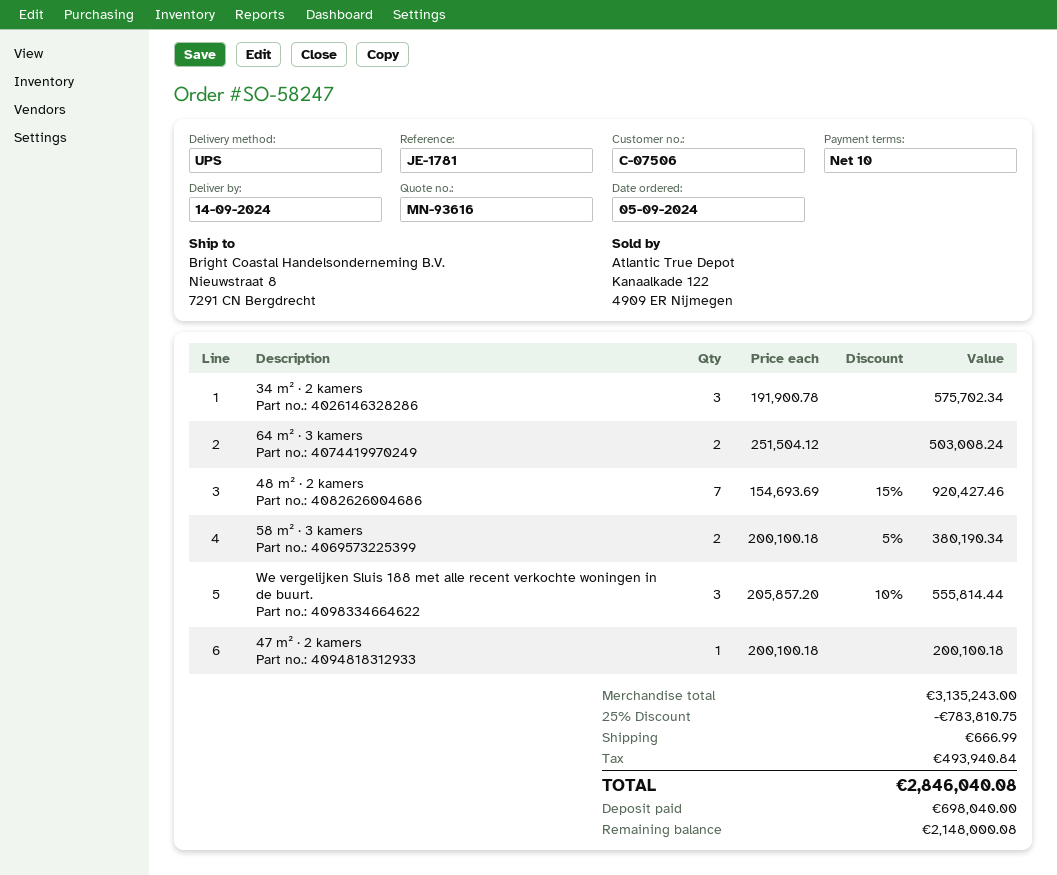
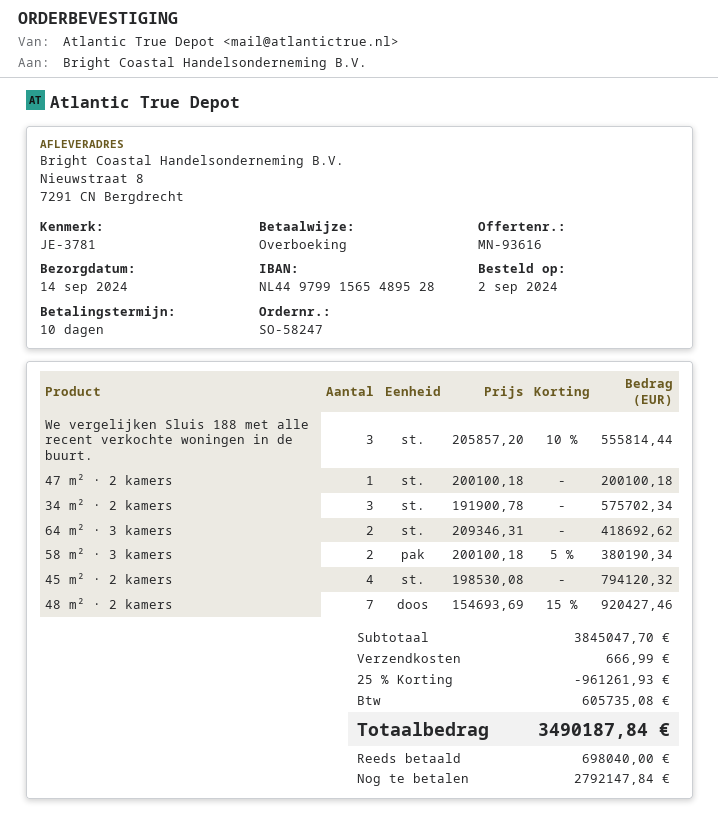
order date: 2024-09-05 -> 2024-09-02
reference: JE-1781 -> JE-3781
64 m² · 3 kamers: 2 x 251504.12 = 503008.24 -> 2 x 209346.31 = 418692.62
45 m² · 2 kamers: none -> 4 x 198530.08 = 794120.32
subtotal: 3135243.00 -> 3845047.70
discount: 25% = 783810.75 -> 25% = 961261.93
tax: 493940.84 -> 605735.08
total: 2846040.08 -> 3490187.84
balance: 2148000.08 -> 2792147.84

